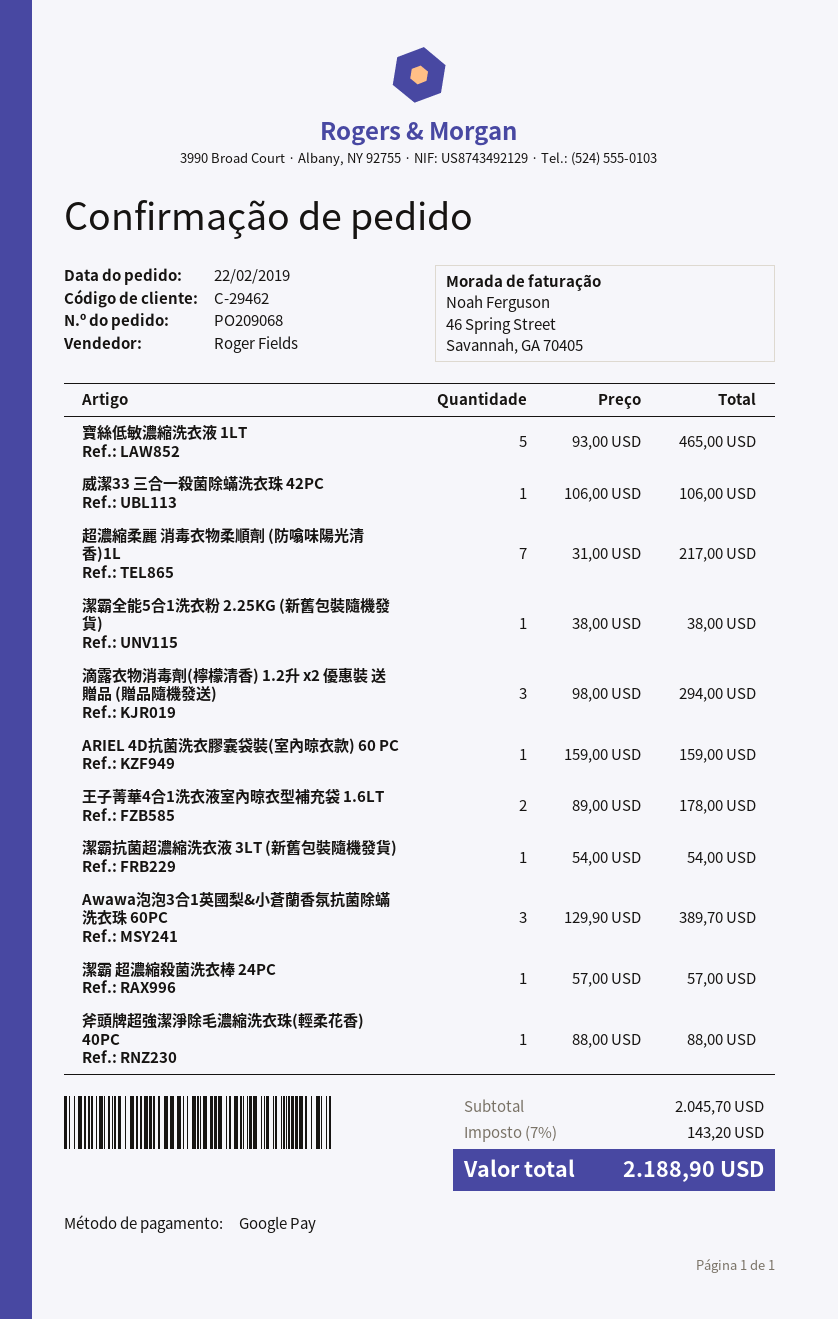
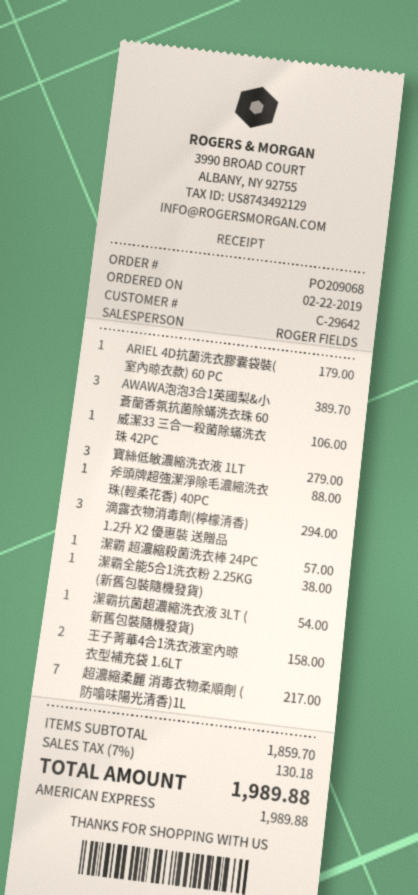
customer number: C-29462 -> C-29642
payment method: Google Pay -> American Express
寶絲低敏濃縮洗衣液 1LT: 5 for 465.00 -> 3 for 279.00
ARIEL 4D抗菌洗衣膠囊袋裝(室內晾衣款) 60 PC: 1 for 159.00 -> 1 for 179.00
王子菁華4合1洗衣液室內晾衣型補充袋 1.6LT: 2 for 178.00 -> 2 for 158.00
subtotal: 2045.70 -> 1859.70
tax: 7% = 143.20 -> 7% = 130.18
total: 2188.90 -> 1989.88

